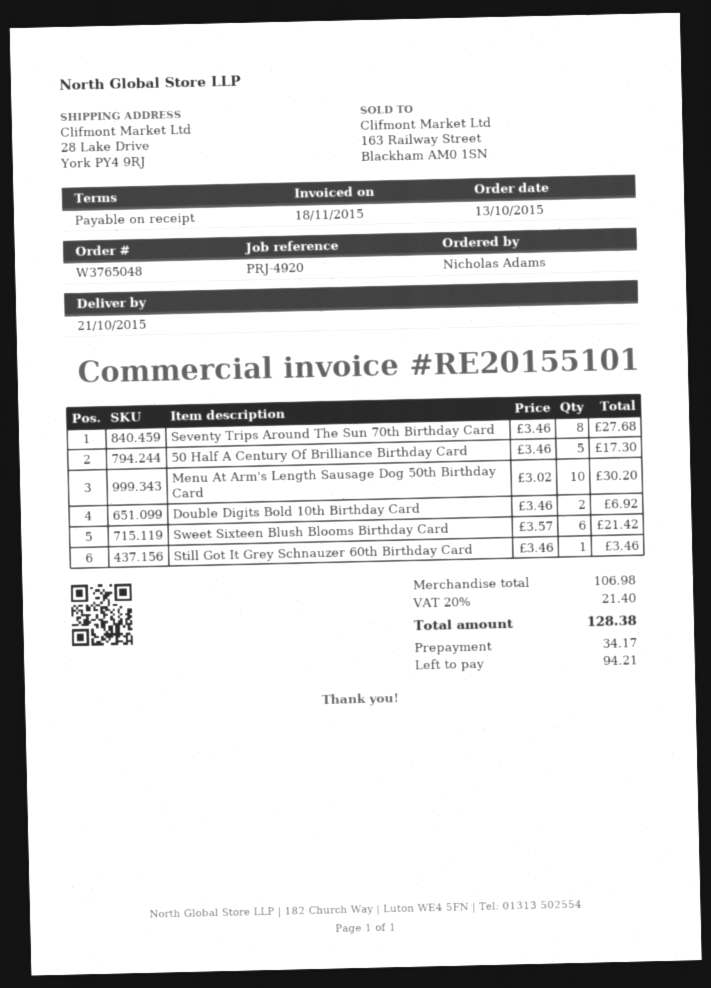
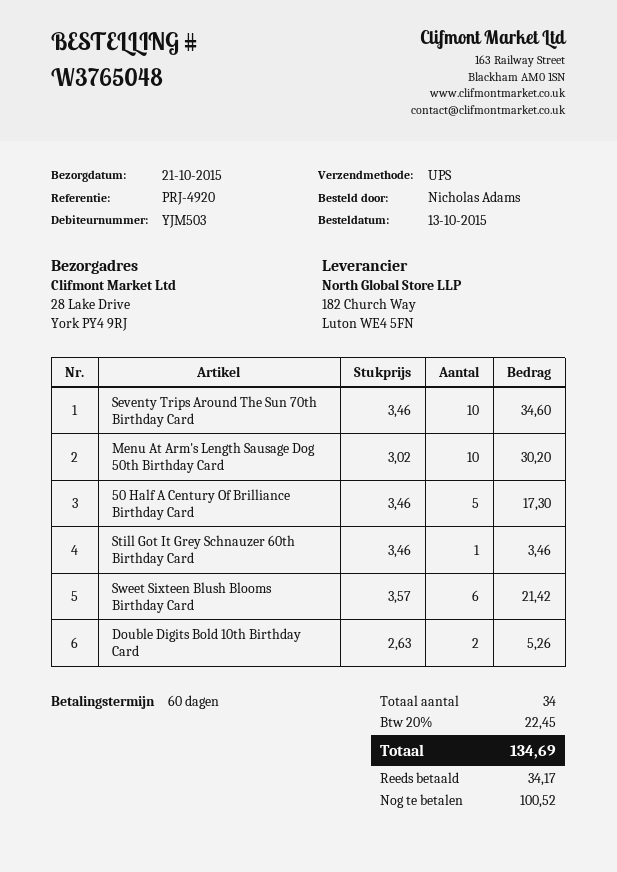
payment terms: on receipt -> 60 days
Seventy Trips Around The Sun 70th Birthday Card: 8 x 3.46 = 27.68 -> 10 x 3.46 = 34.60
Double Digits Bold 10th Birthday Card: 2 x 3.46 = 6.92 -> 2 x 2.63 = 5.26
tax: 20% = 21.40 -> 20% = 22.45
total: 128.38 -> 134.69
balance: 94.21 -> 100.52

